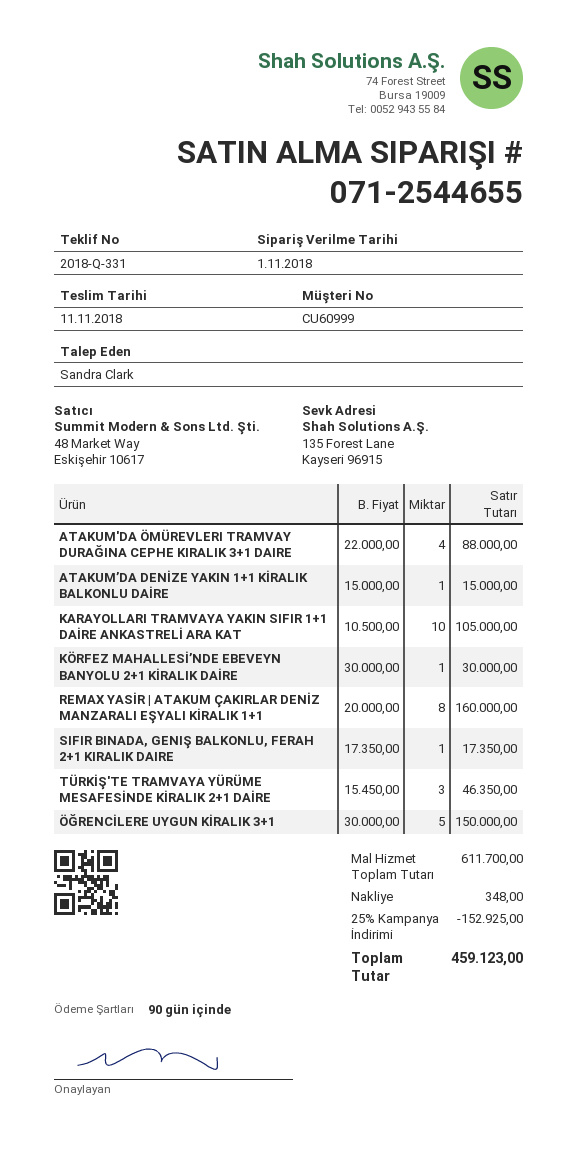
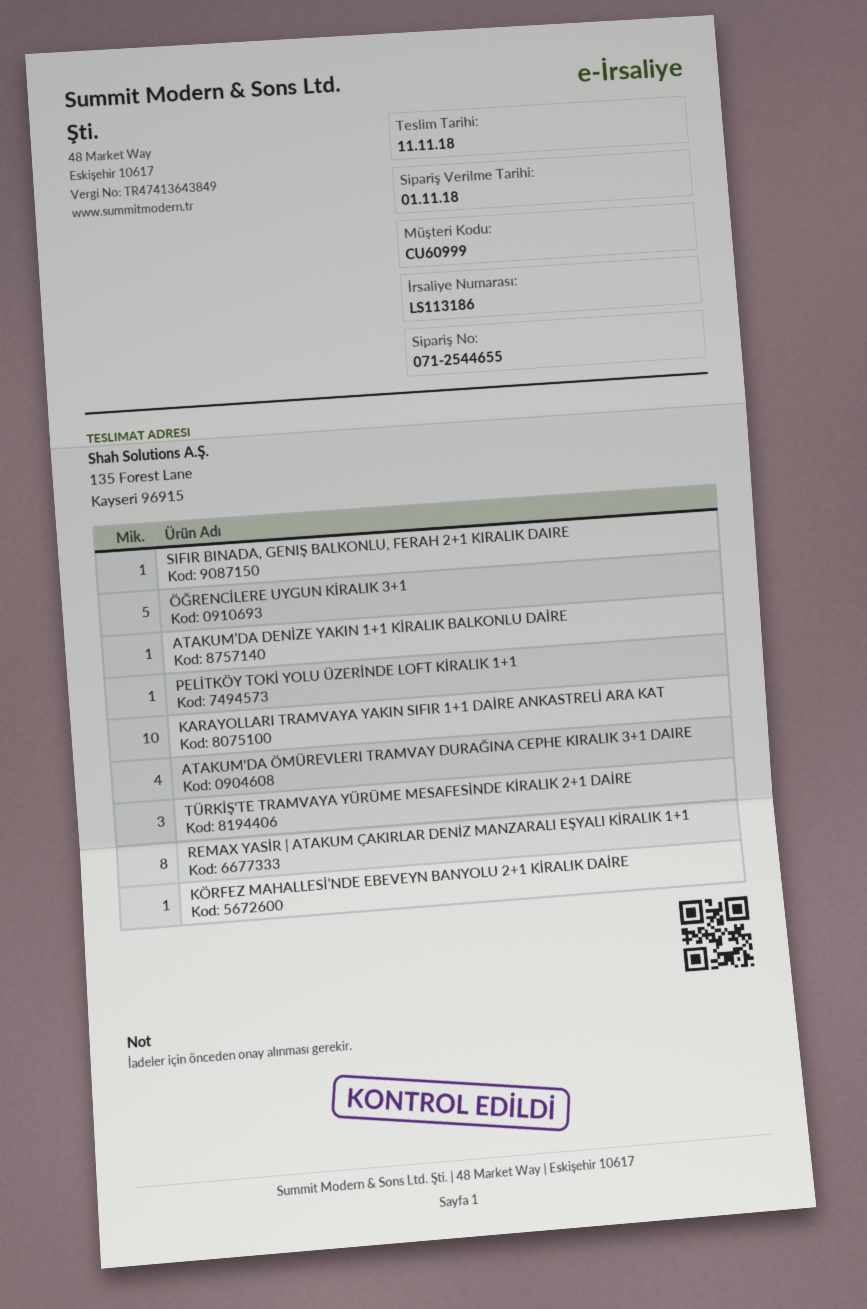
PELİTKÖY TOKİ YOLU ÜZERİNDE LOFT KİRALIK 1+1: none -> 1

